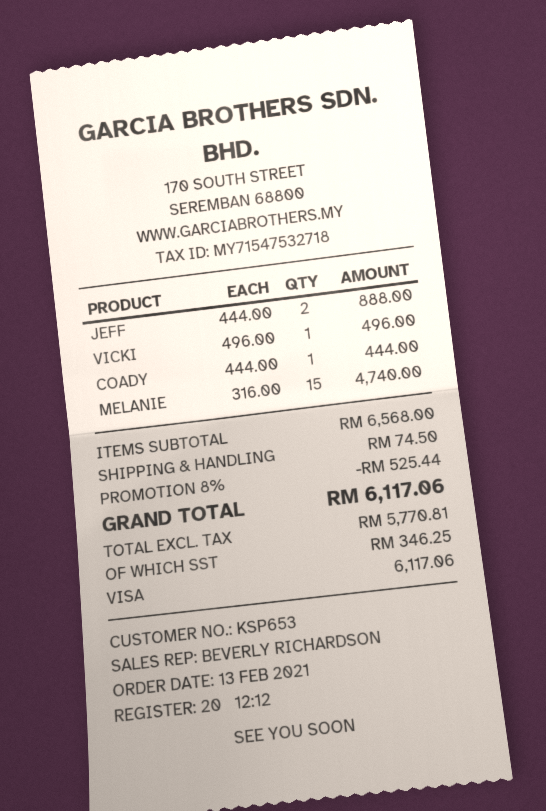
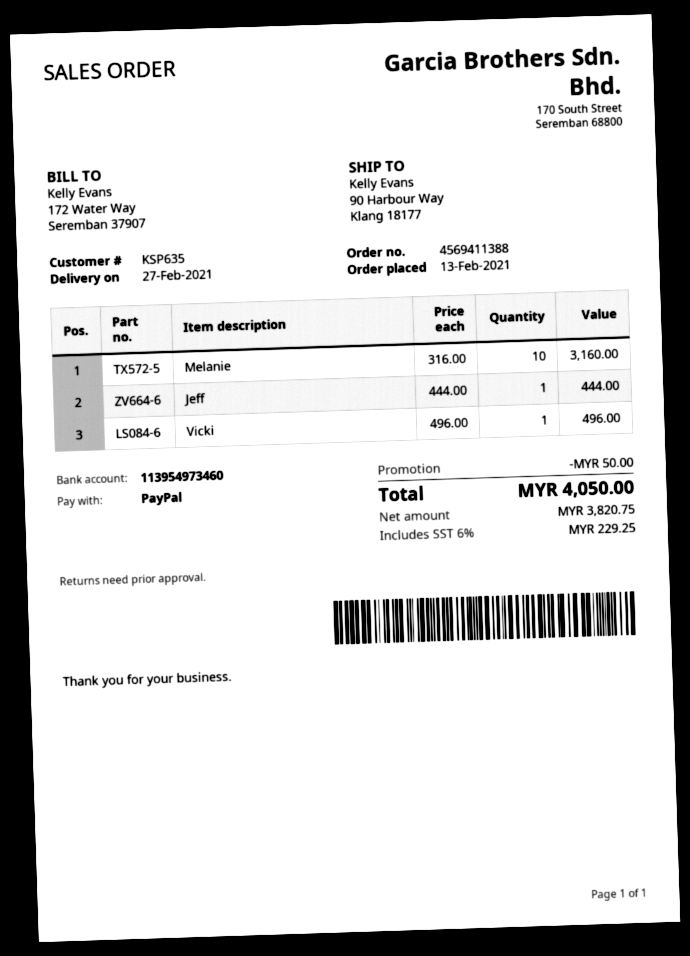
customer number: KSP653 -> KSP635
payment method: Visa -> PayPal
JEFF: 2 x 444.00 = 888.00 -> 1 x 444.00 = 444.00
COADY: 1 x 444.00 = 444.00 -> none
MELANIE: 15 x 316.00 = 4740.00 -> 10 x 316.00 = 3160.00
discount: 525.44 -> 50.00
shipping: 74.50 -> none
net: 5770.81 -> 3820.75
tax: 346.25 -> 229.25
total: 6117.06 -> 4050.00

